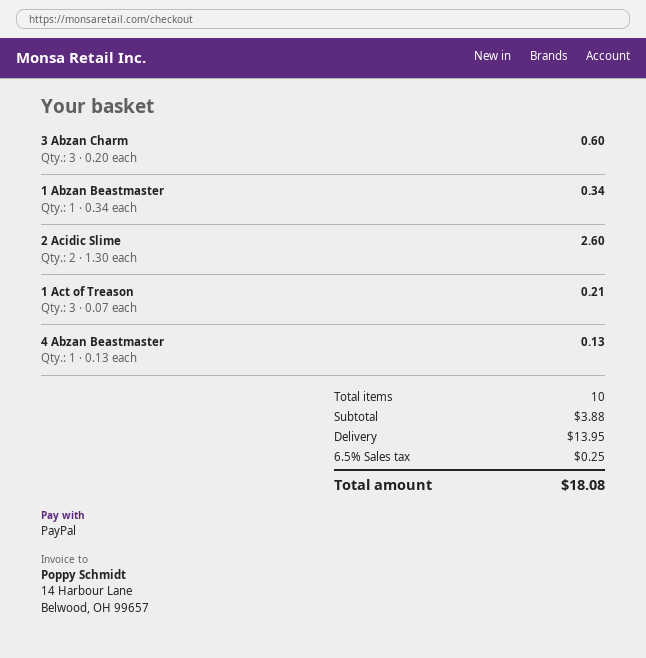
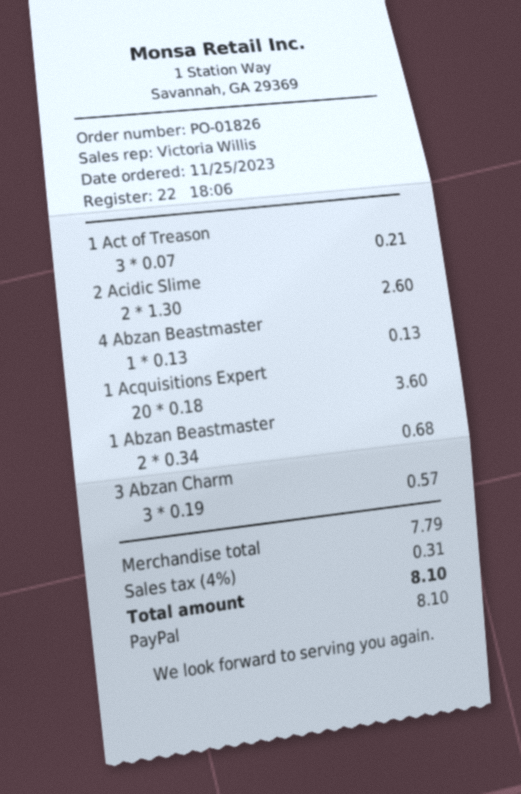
3 Abzan Charm: 3 x 0.20 = 0.60 -> 3 x 0.19 = 0.57
1 Abzan Beastmaster: 1 x 0.34 = 0.34 -> 2 x 0.34 = 0.68
1 Acquisitions Expert: none -> 20 x 0.18 = 3.60
subtotal: 3.88 -> 7.79
shipping: 13.95 -> none
tax: 6.5% = 0.25 -> 4% = 0.31
total: 18.08 -> 8.10

